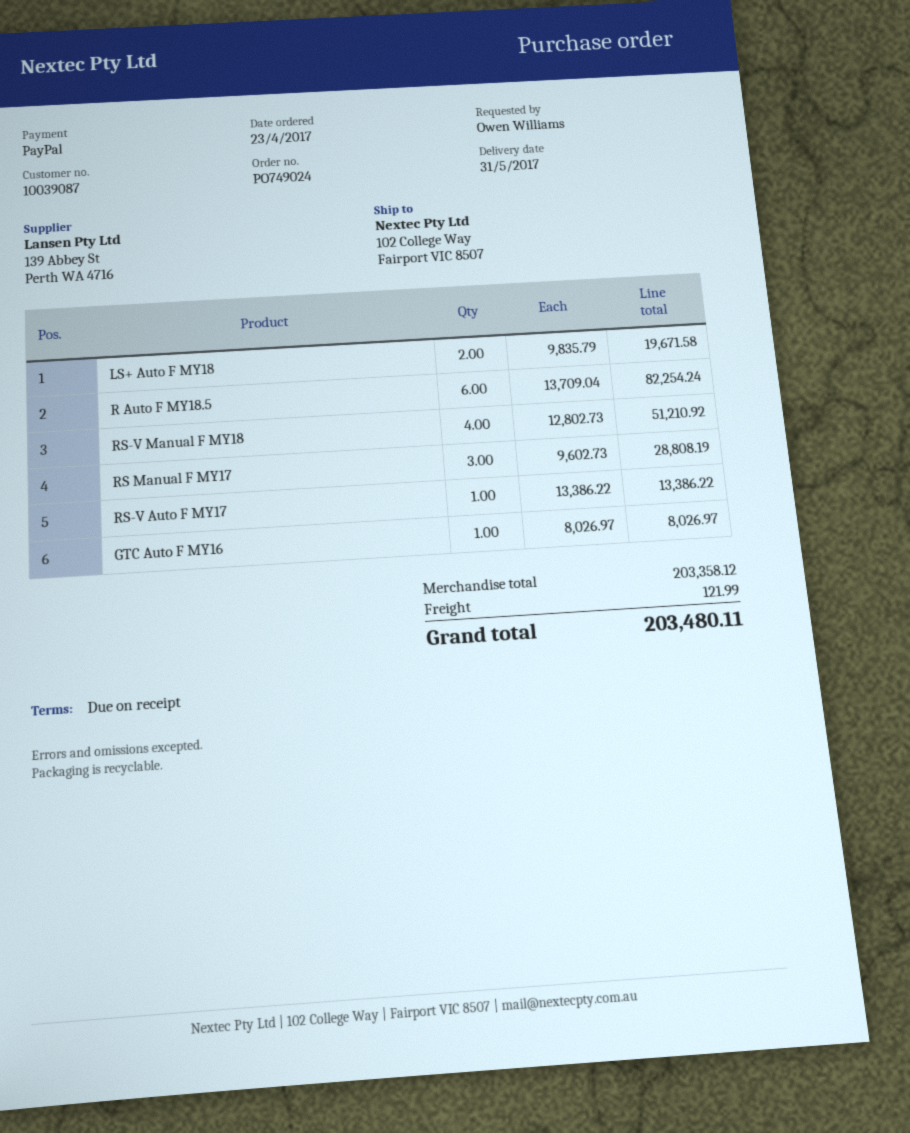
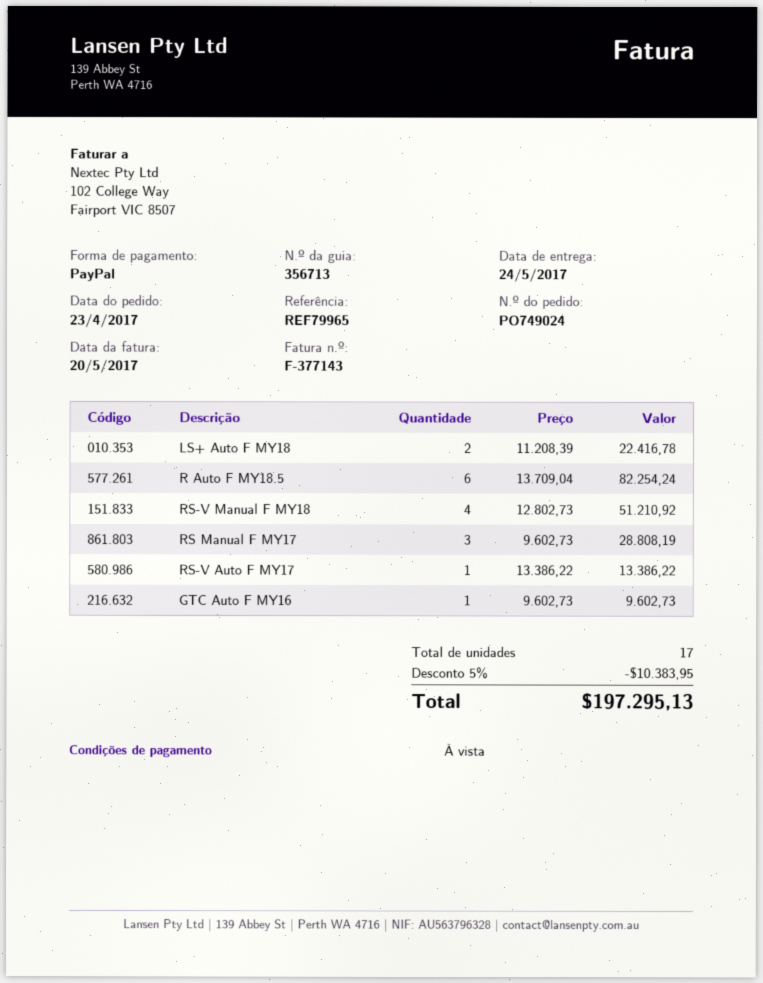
delivery date: 2017-05-31 -> 2017-05-24
LS+ Auto F MY18: 2 x 9835.79 = 19671.58 -> 2 x 11208.39 = 22416.78
GTC Auto F MY16: 1 x 8026.97 = 8026.97 -> 1 x 9602.73 = 9602.73
discount: none -> 5% = 10383.95
shipping: 121.99 -> none
total: 203480.11 -> 197295.13

